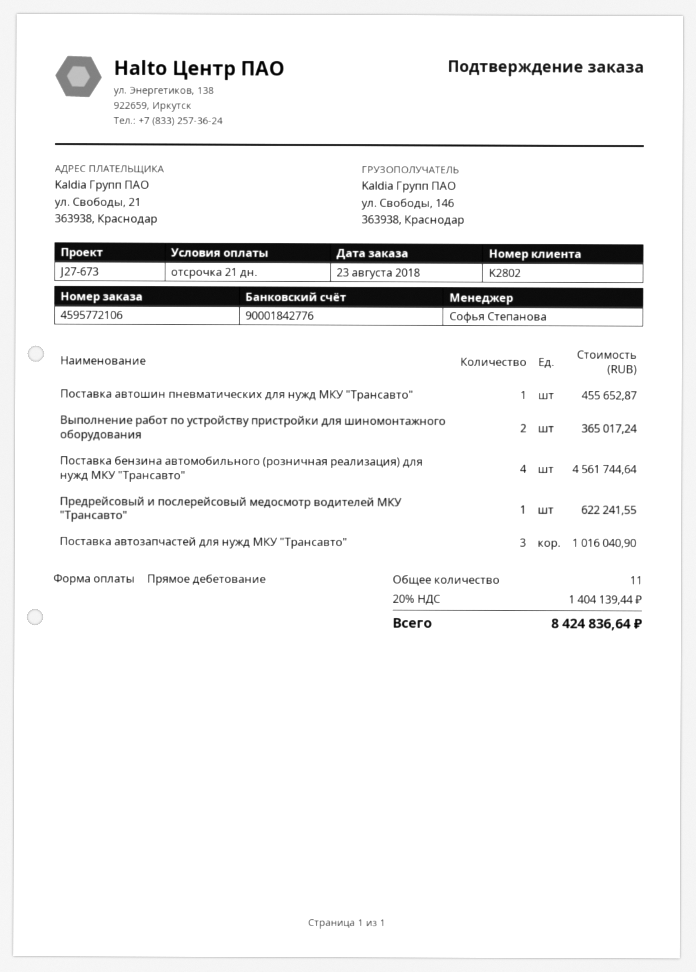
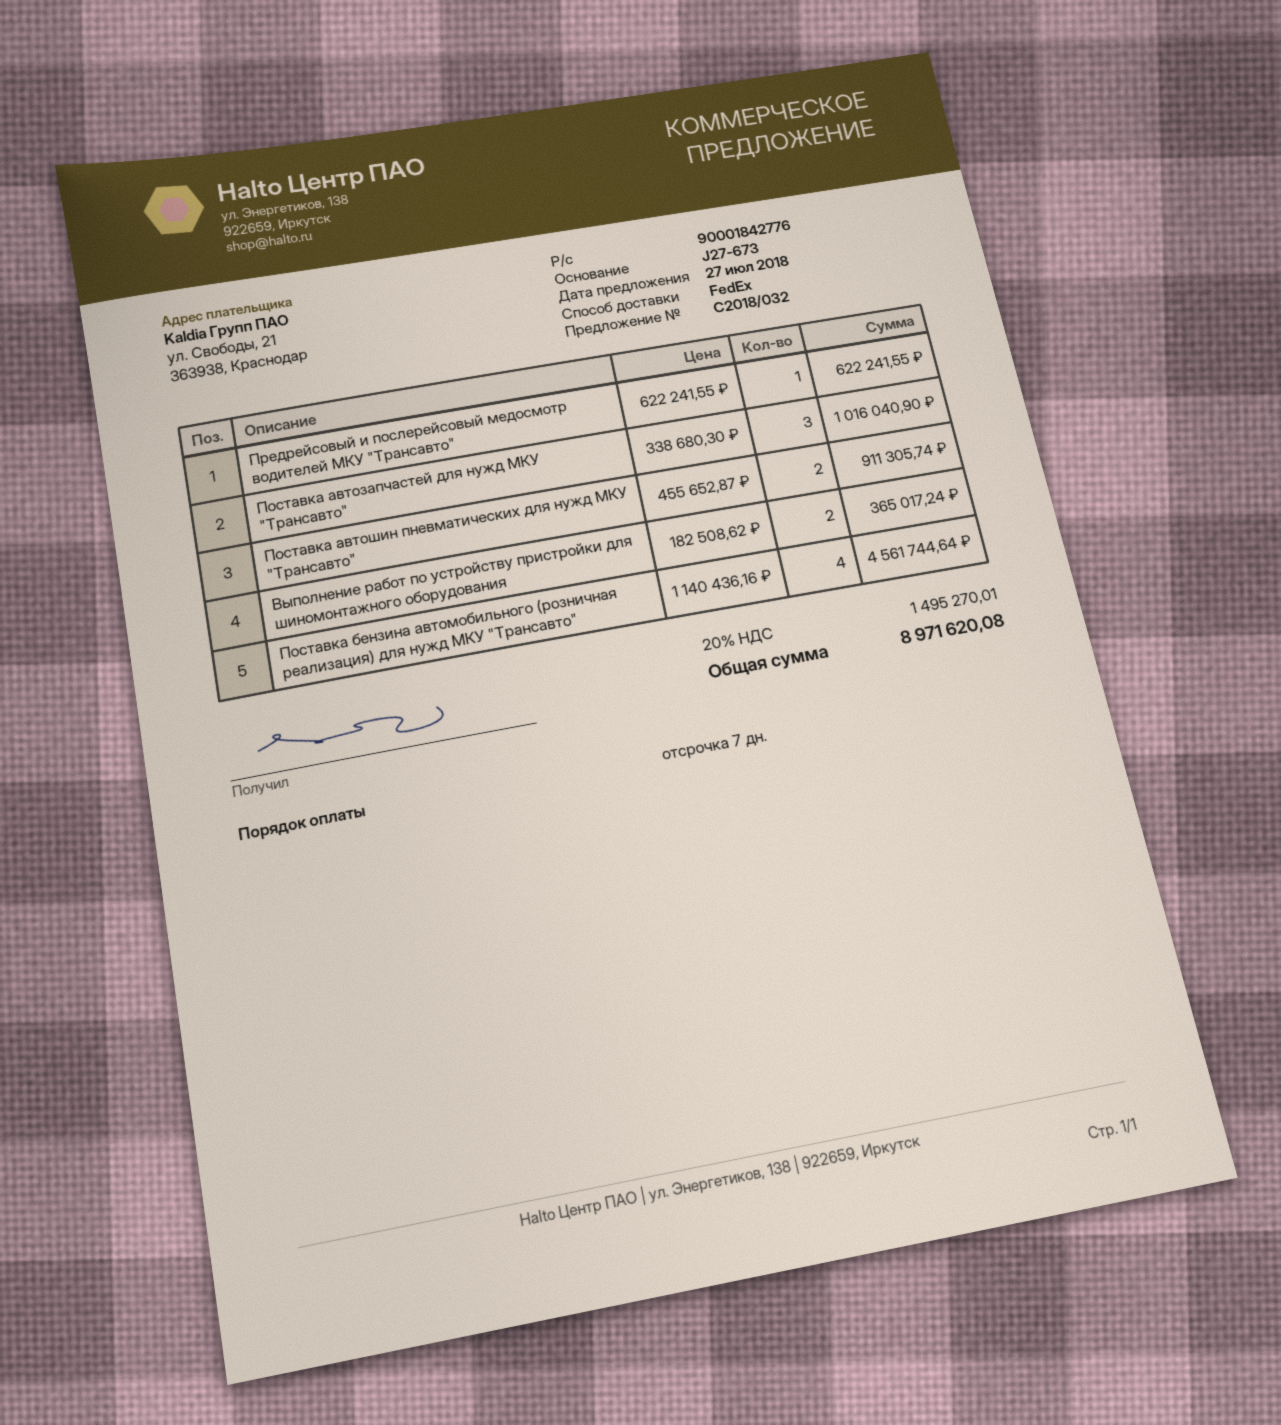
payment terms: 21 days -> 7 days
Поставка автошин пневматических для нужд МКУ "Трансавто": 1 for 455652.87 -> 2 for 911305.74
tax: 20% = 1404139.44 -> 20% = 1495270.01
total: 8424836.64 -> 8971620.08

